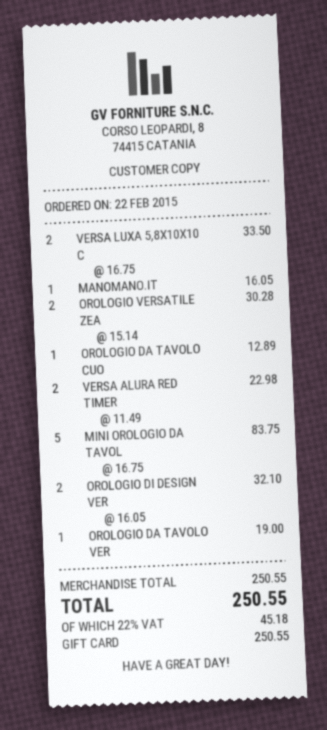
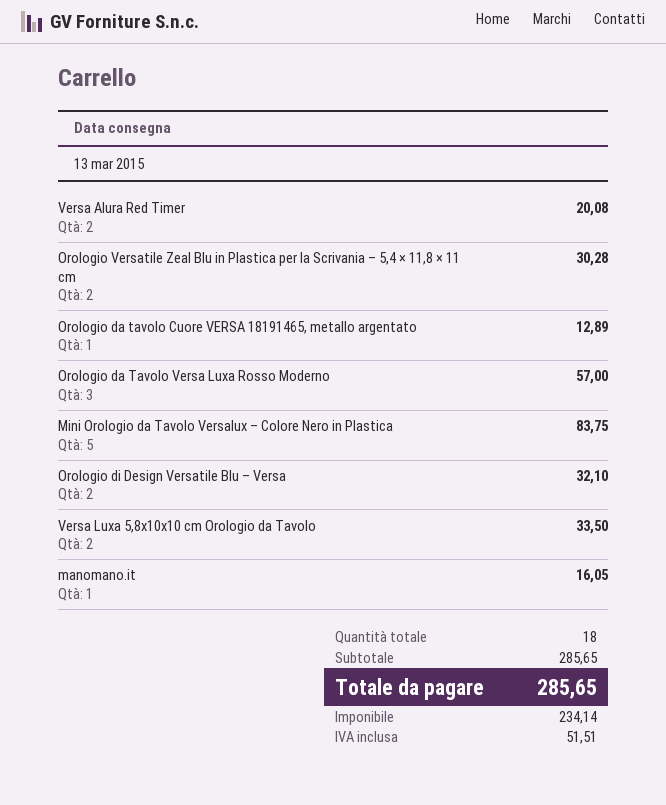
VERSA ALURA RED TIMER: 2 for 22.98 -> 2 for 20.08
OROLOGIO DA TAVOLO VER: 1 for 19.00 -> 3 for 57.00
subtotal: 250.55 -> 285.65
tax: 45.18 -> 51.51
total: 250.55 -> 285.65

